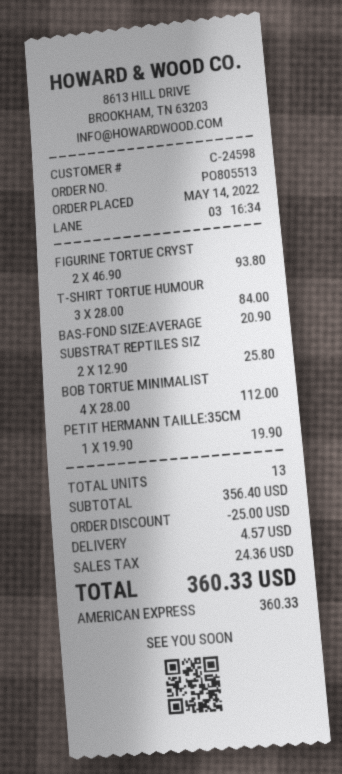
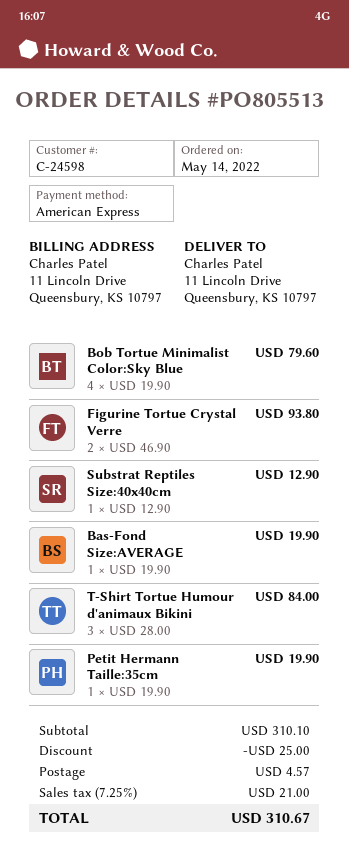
BAS-FOND SIZE:AVERAGE: 1 x 20.90 = 20.90 -> 1 x 19.90 = 19.90
SUBSTRAT REPTILES SIZ: 2 x 12.90 = 25.80 -> 1 x 12.90 = 12.90
BOB TORTUE MINIMALIST: 4 x 28.00 = 112.00 -> 4 x 19.90 = 79.60
subtotal: 356.40 -> 310.10
tax: 24.36 -> 21.00
total: 360.33 -> 310.67

